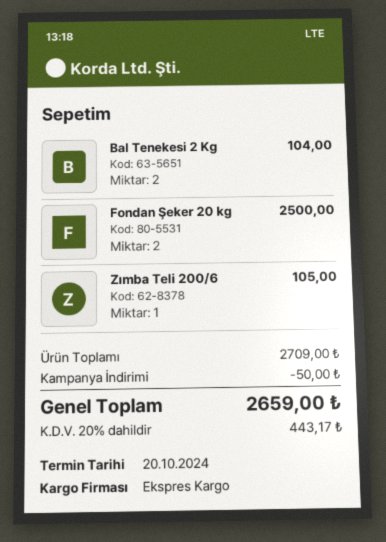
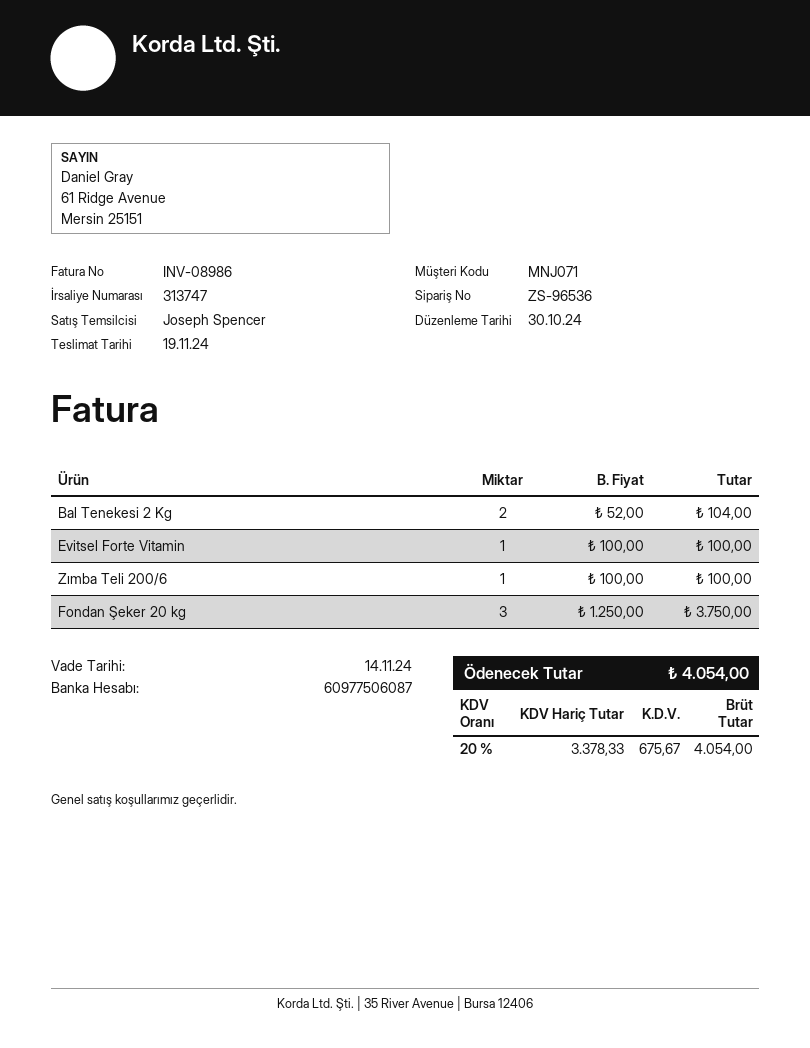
delivery date: 2024-10-20 -> 2024-11-19
Fondan Şeker 20 kg: 2 for 2500.00 -> 3 for 3750.00
Zımba Teli 200/6: 1 for 105.00 -> 1 for 100.00
Evitsel Forte Vitamin: none -> 1 for 100.00
discount: 50.00 -> none
tax: 20% = 443.17 -> 20% = 675.67
total: 2659.00 -> 4054.00

